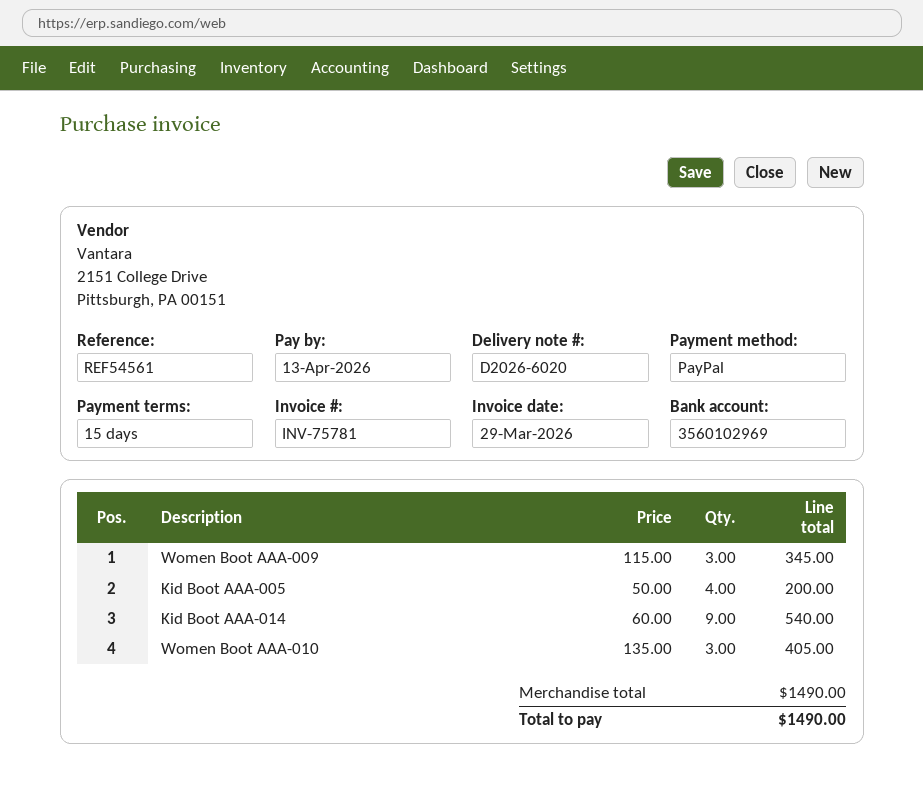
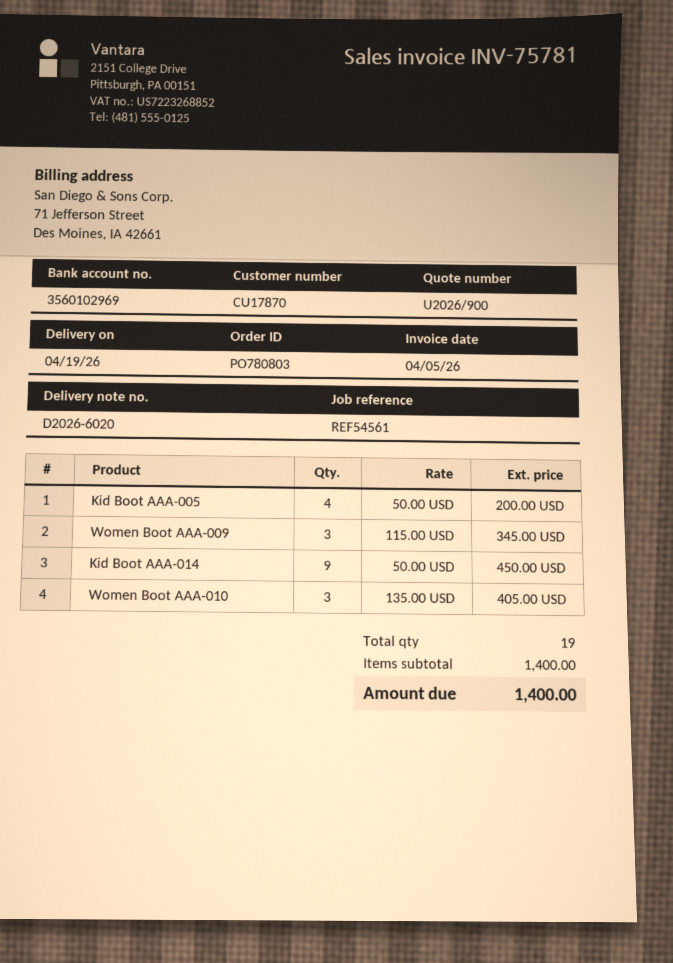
invoice date: 2026-03-29 -> 2026-04-05
Kid Boot AAA-014: 9 x 60.00 = 540.00 -> 9 x 50.00 = 450.00
subtotal: 1490.00 -> 1400.00
total: 1490.00 -> 1400.00

